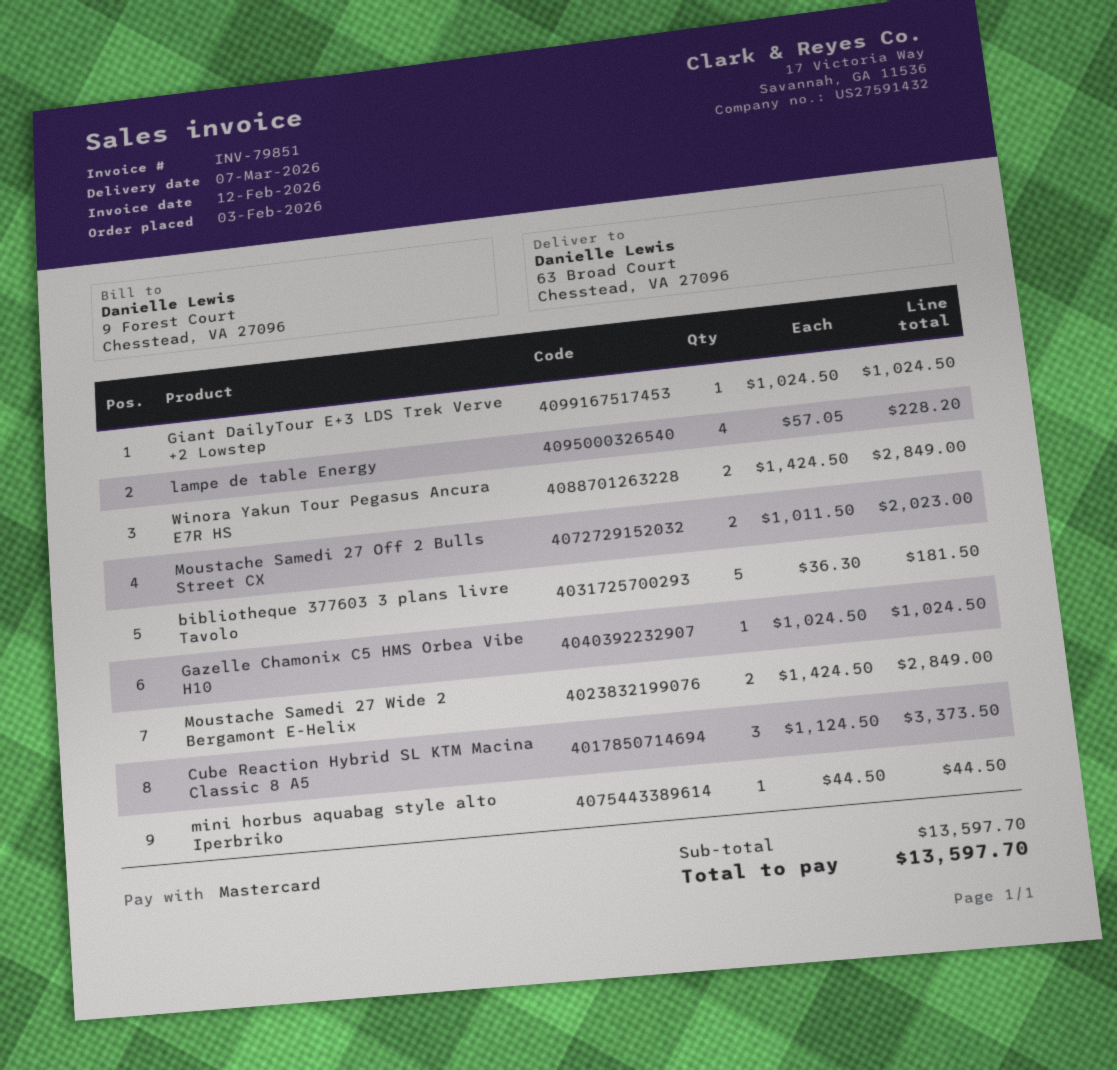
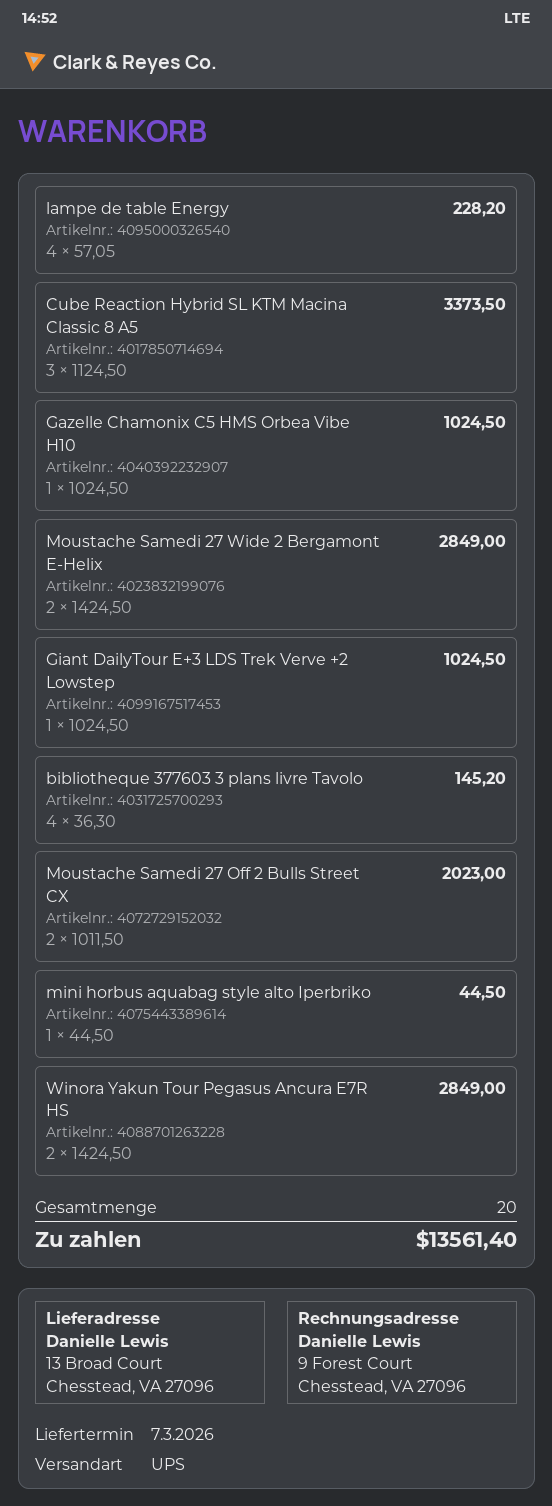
ship to: 63 Broad Court, Chesstead, VA 27096 -> 13 Broad Court, Chesstead, VA 27096
bibliotheque 377603 3 plans livre Tavolo: 5 x 36.30 = 181.50 -> 4 x 36.30 = 145.20
total: 13597.70 -> 13561.40

